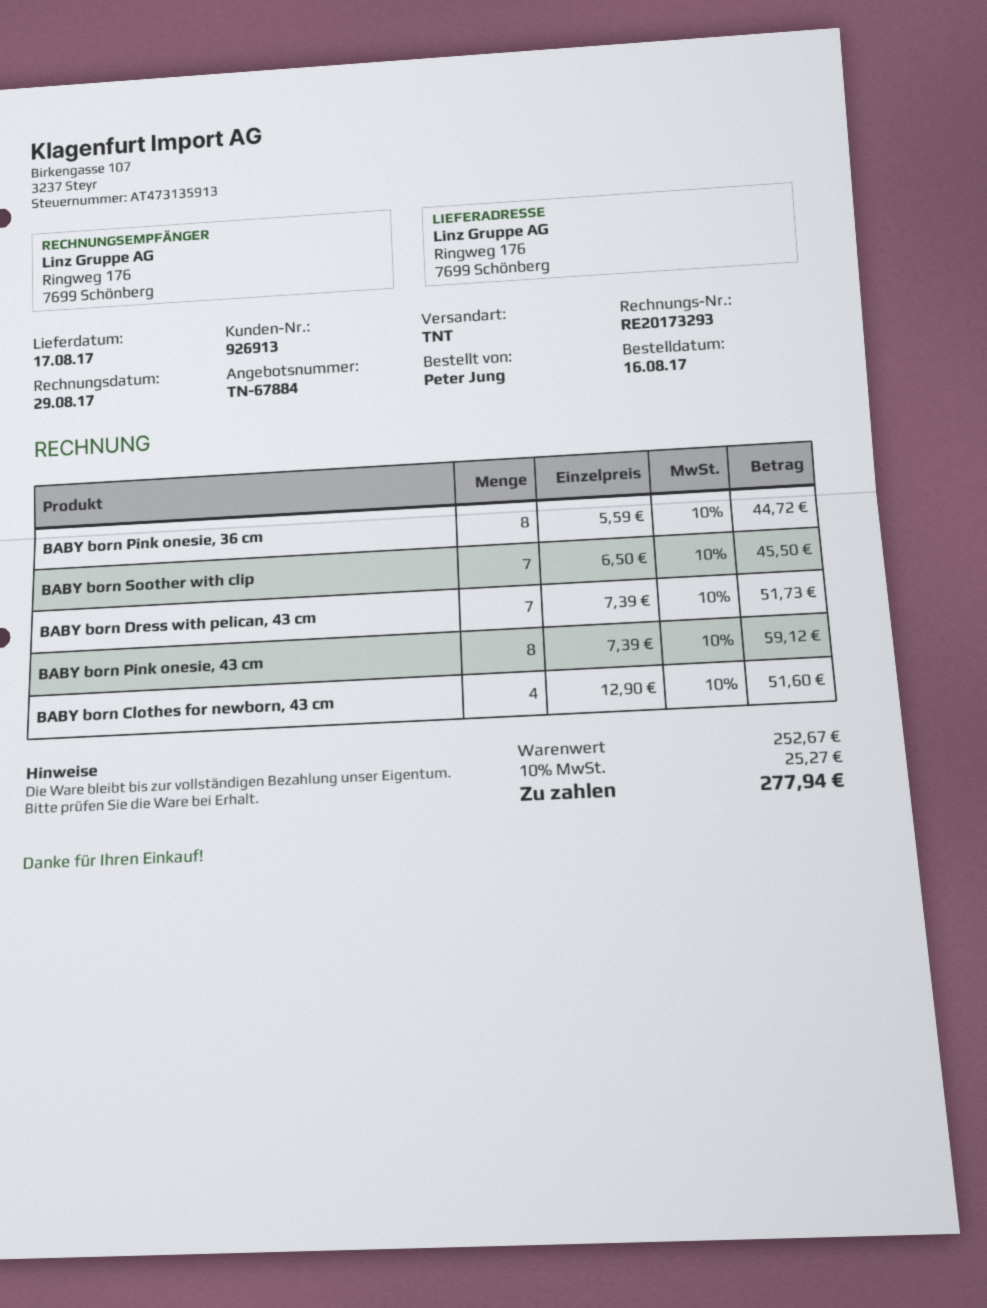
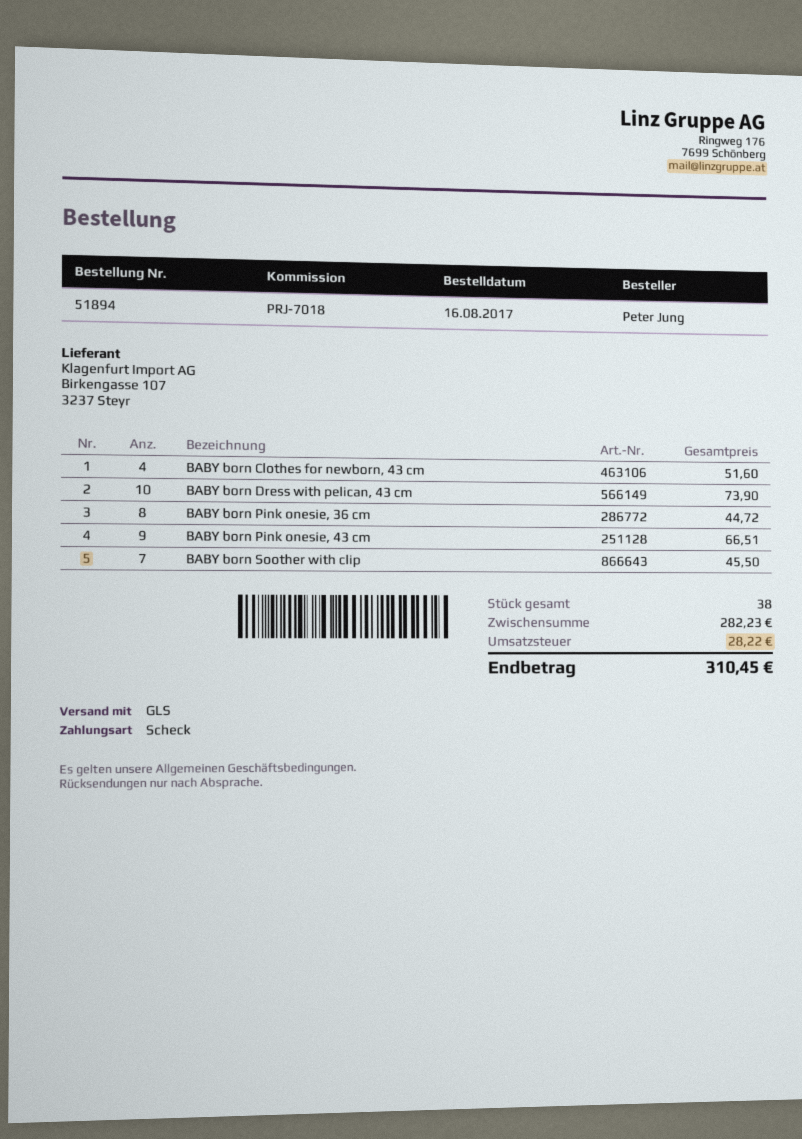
shipping method: TNT -> GLS
BABY born Dress with pelican, 43 cm: 7 for 51.73 -> 10 for 73.90
BABY born Pink onesie, 43 cm: 8 for 59.12 -> 9 for 66.51
subtotal: 252.67 -> 282.23
tax: 25.27 -> 28.22
total: 277.94 -> 310.45

